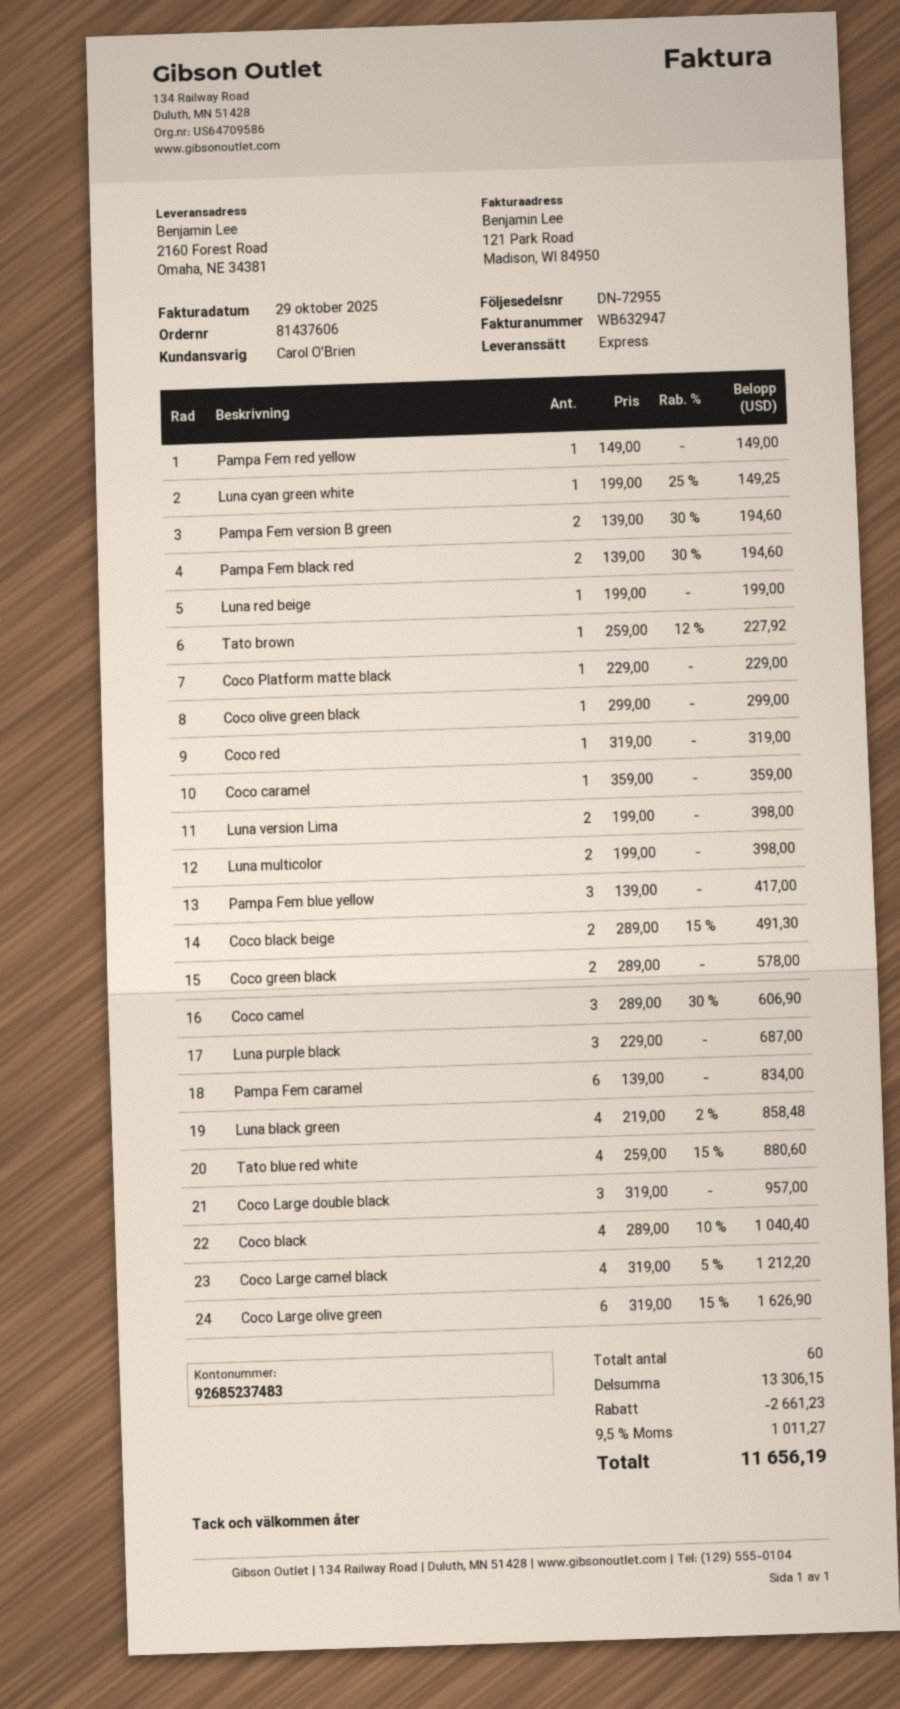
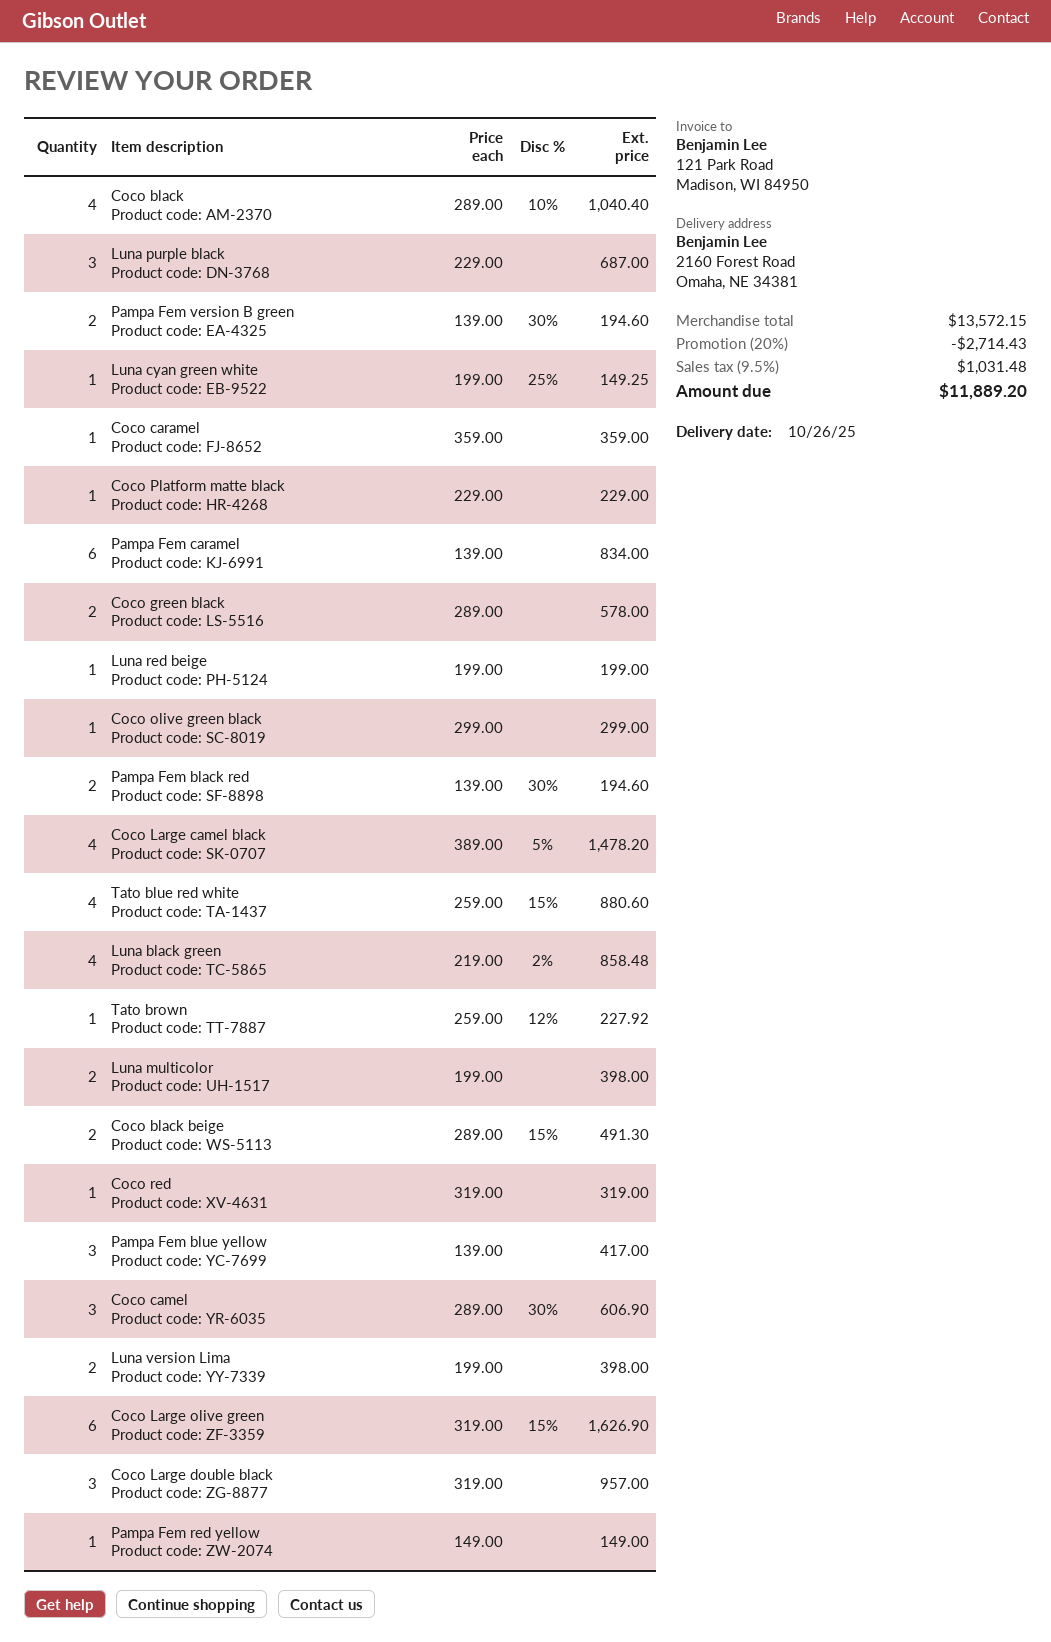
Coco Large camel black: 4 x 319.00 - 5% = 1212.20 -> 4 x 389.00 - 5% = 1478.20
subtotal: 13306.15 -> 13572.15
discount: 2661.23 -> 2714.43
tax: 9.5% = 1011.27 -> 9.5% = 1031.48
total: 11656.19 -> 11889.20

